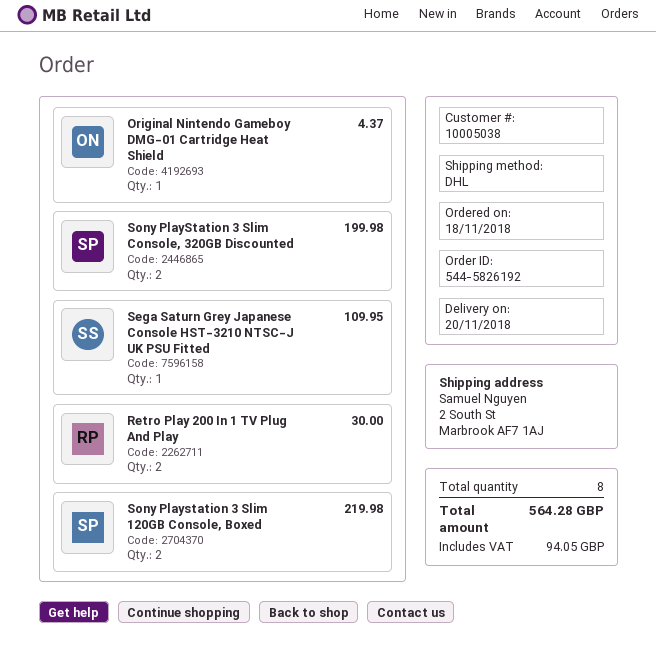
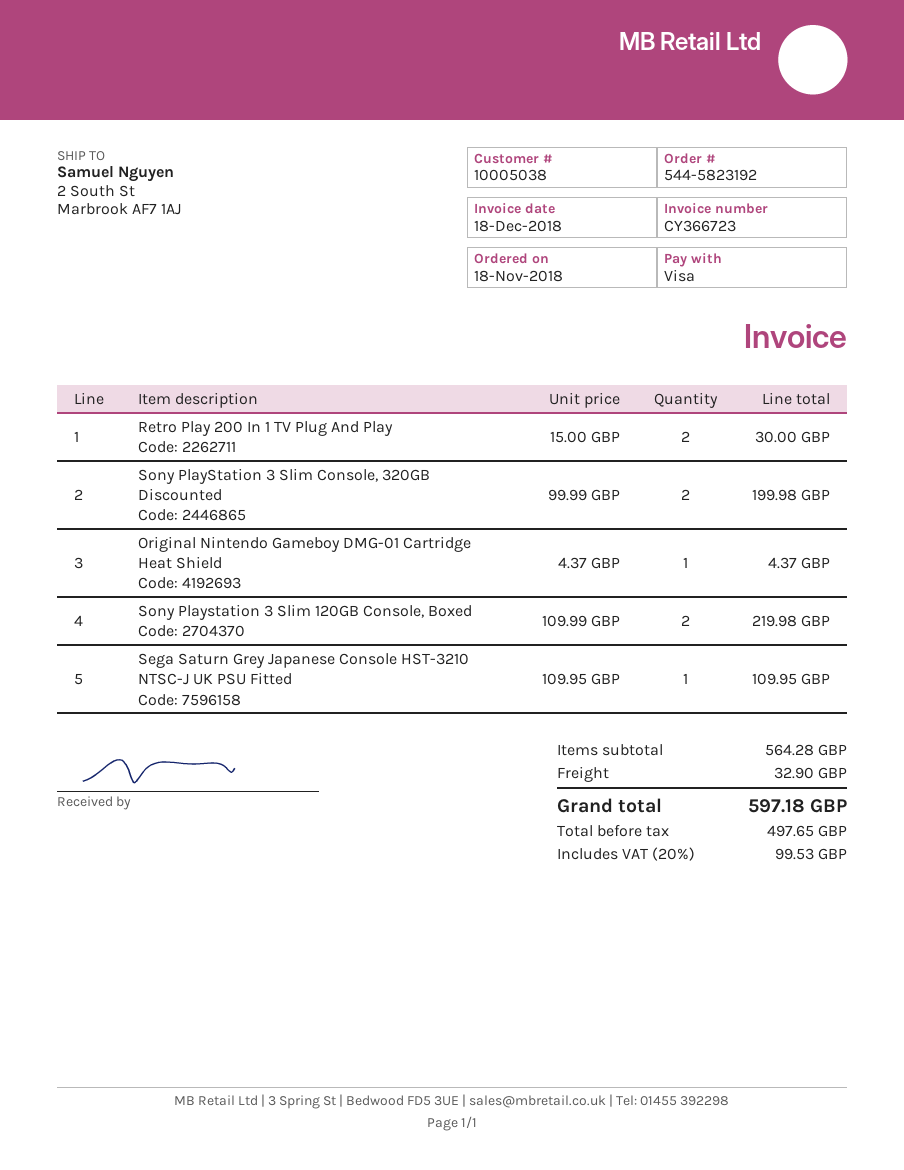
order number: 544-5826192 -> 544-5823192
shipping: none -> 32.90
tax: 94.05 -> 99.53
total: 564.28 -> 597.18

